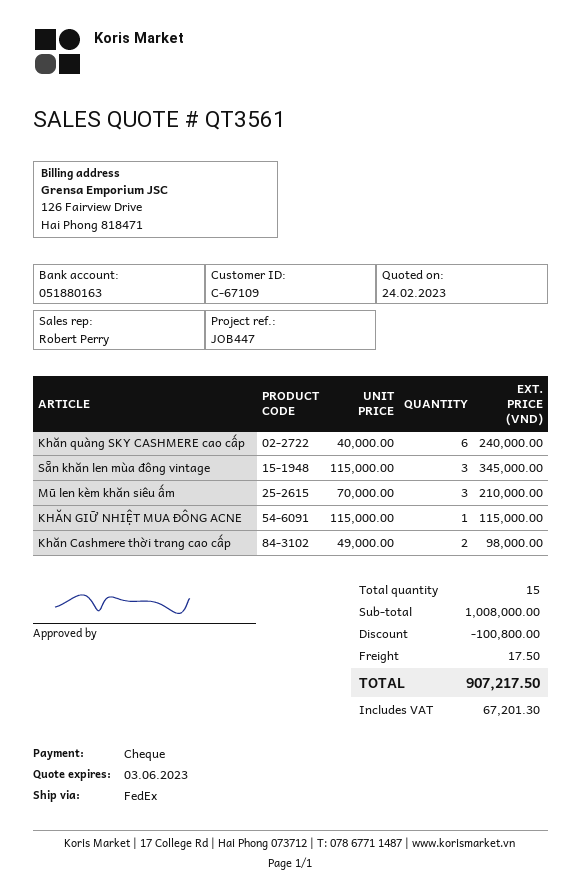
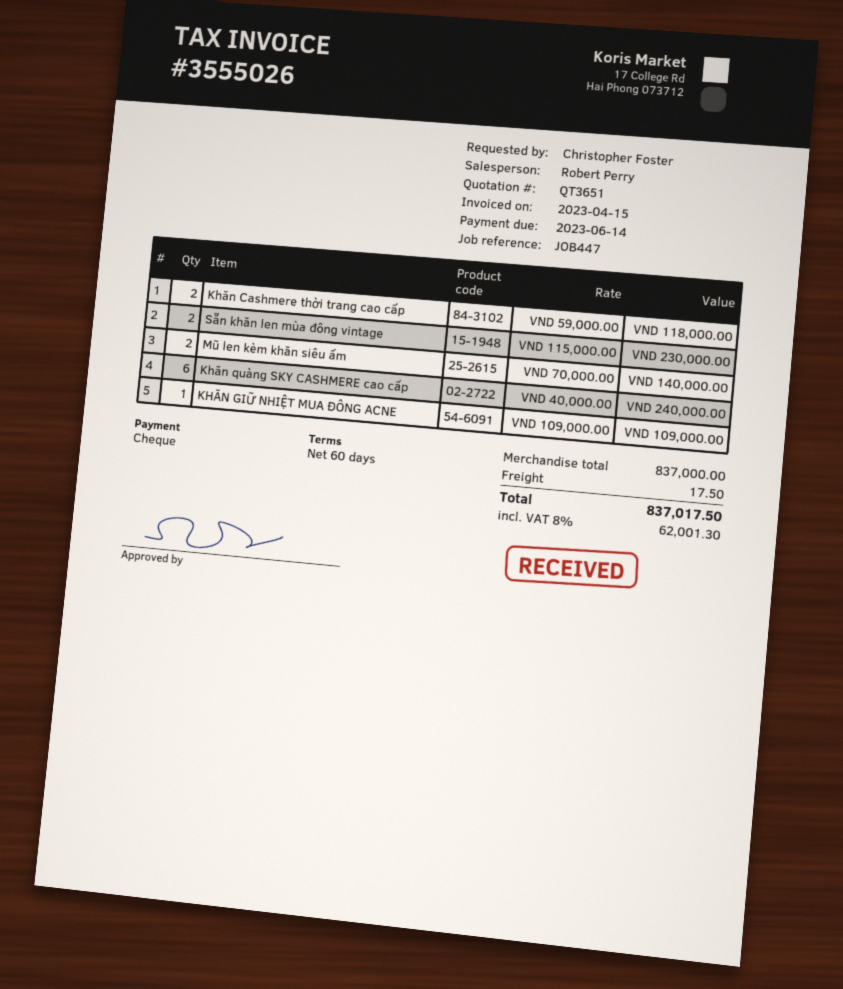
quote number: QT3561 -> QT3651
Sẵn khăn len mùa đông vintage: 3 x 115000.00 = 345000.00 -> 2 x 115000.00 = 230000.00
Mũ len kèm khăn siêu ấm: 3 x 70000.00 = 210000.00 -> 2 x 70000.00 = 140000.00
KHĂN GIỮ NHIỆT MUA ĐÔNG ACNE: 1 x 115000.00 = 115000.00 -> 1 x 109000.00 = 109000.00
Khăn Cashmere thời trang cao cấp: 2 x 49000.00 = 98000.00 -> 2 x 59000.00 = 118000.00
subtotal: 1008000.00 -> 837000.00
discount: 100800.00 -> none
tax: 67201.30 -> 62001.30
total: 907217.50 -> 837017.50

